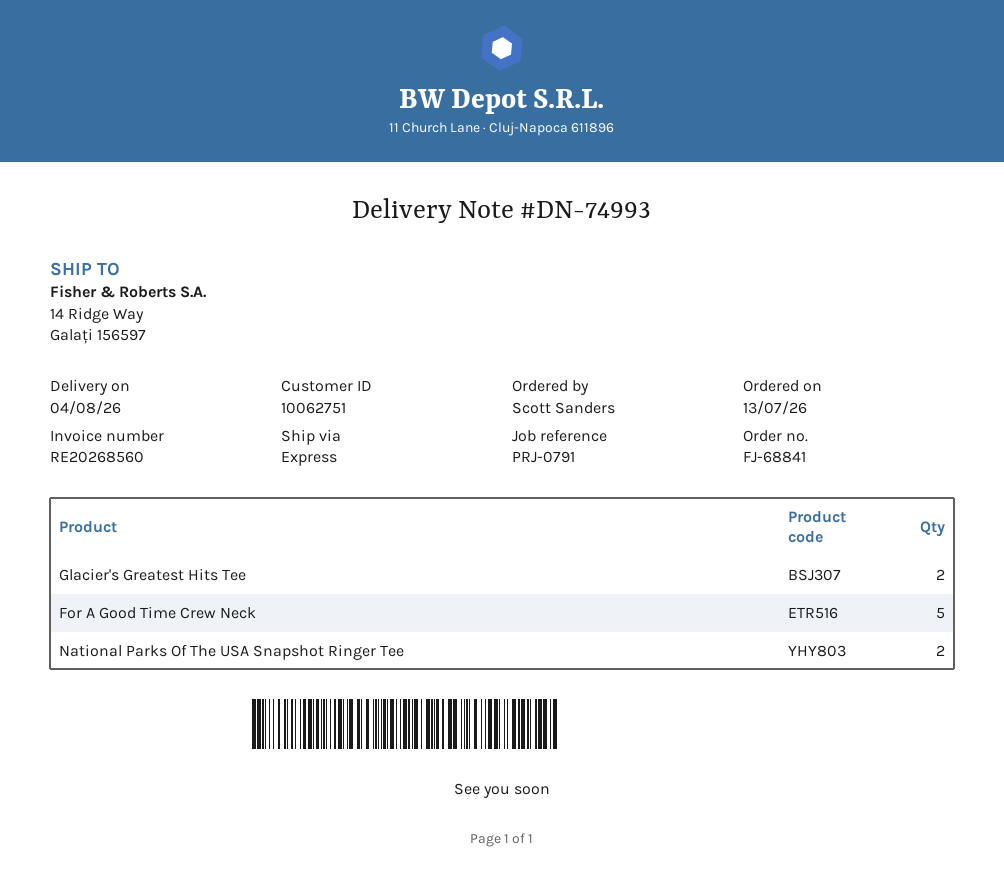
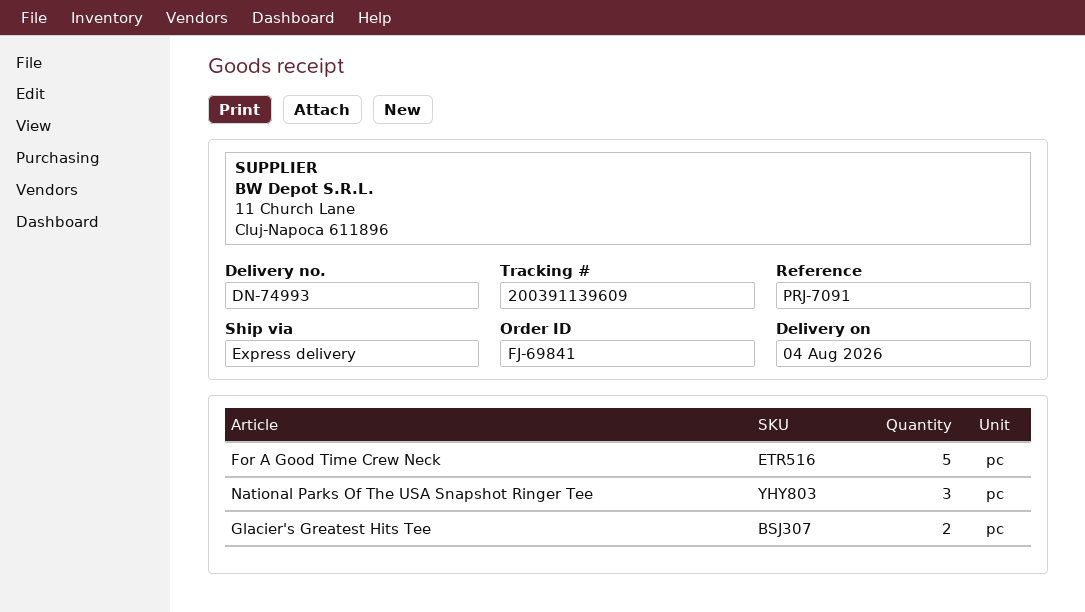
order number: FJ-68841 -> FJ-69841
reference: PRJ-0791 -> PRJ-7091
National Parks Of The USA Snapshot Ringer Tee: 2 -> 3

